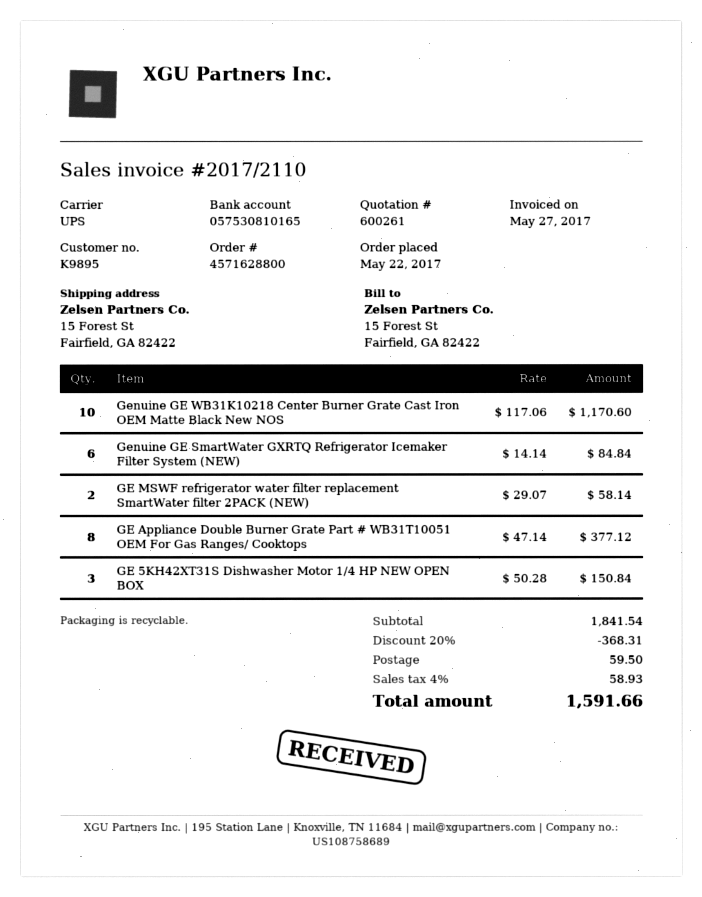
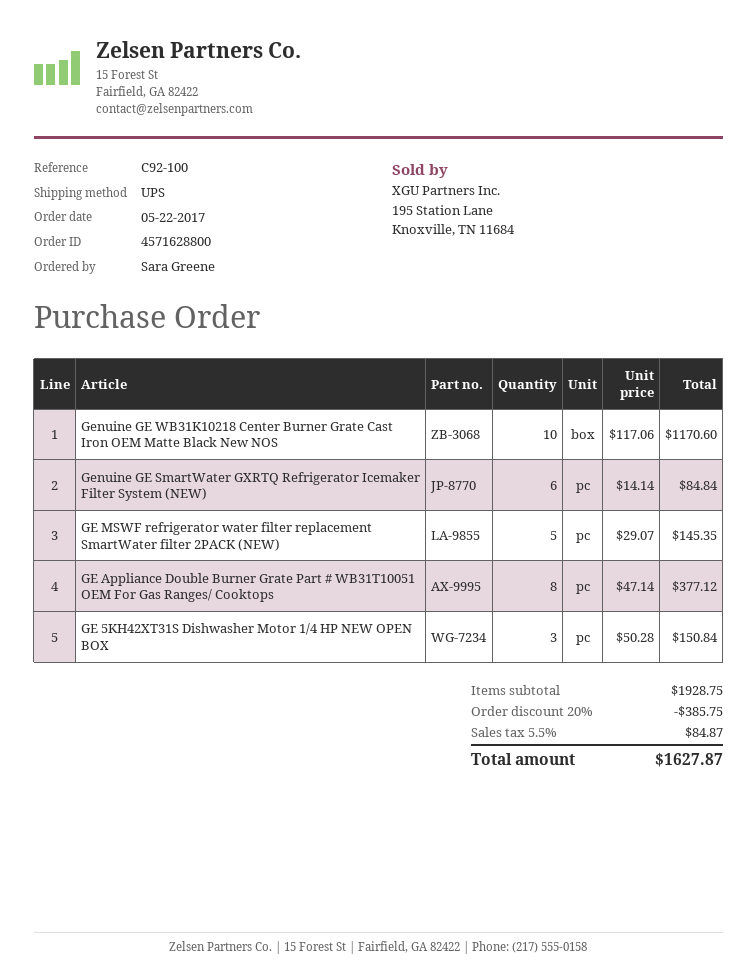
GE MSWF refrigerator water filter replacement SmartWater filter 2PACK (NEW): 2 x 29.07 = 58.14 -> 5 x 29.07 = 145.35
subtotal: 1841.54 -> 1928.75
discount: 20% = 368.31 -> 20% = 385.75
shipping: 59.50 -> none
tax: 4% = 58.93 -> 5.5% = 84.87
total: 1591.66 -> 1627.87

